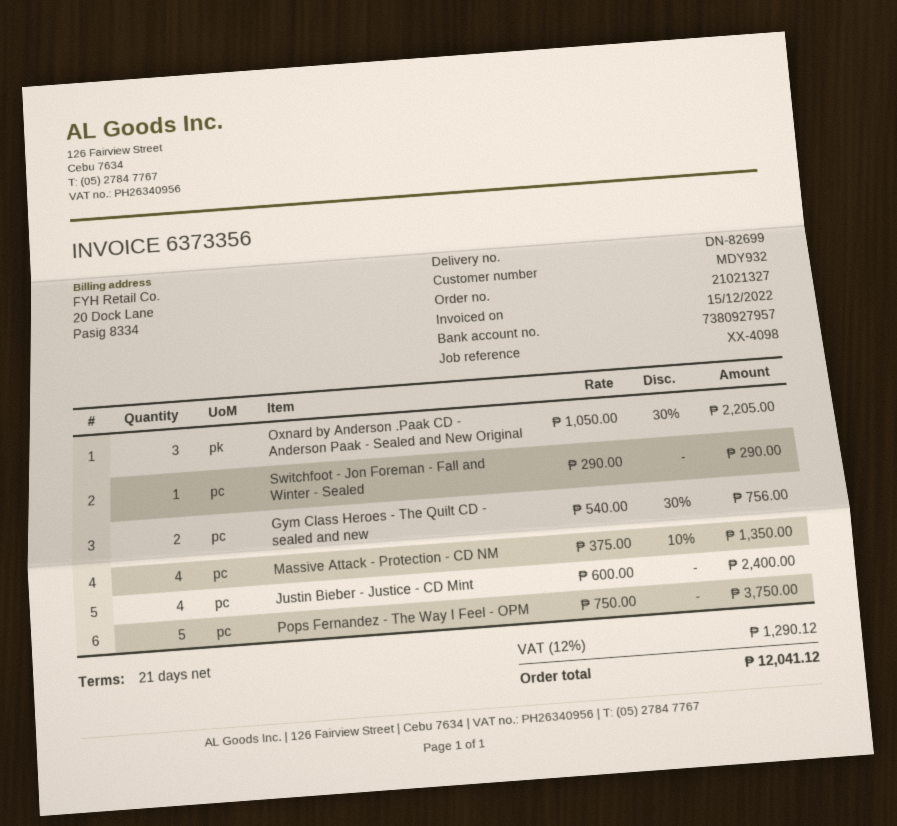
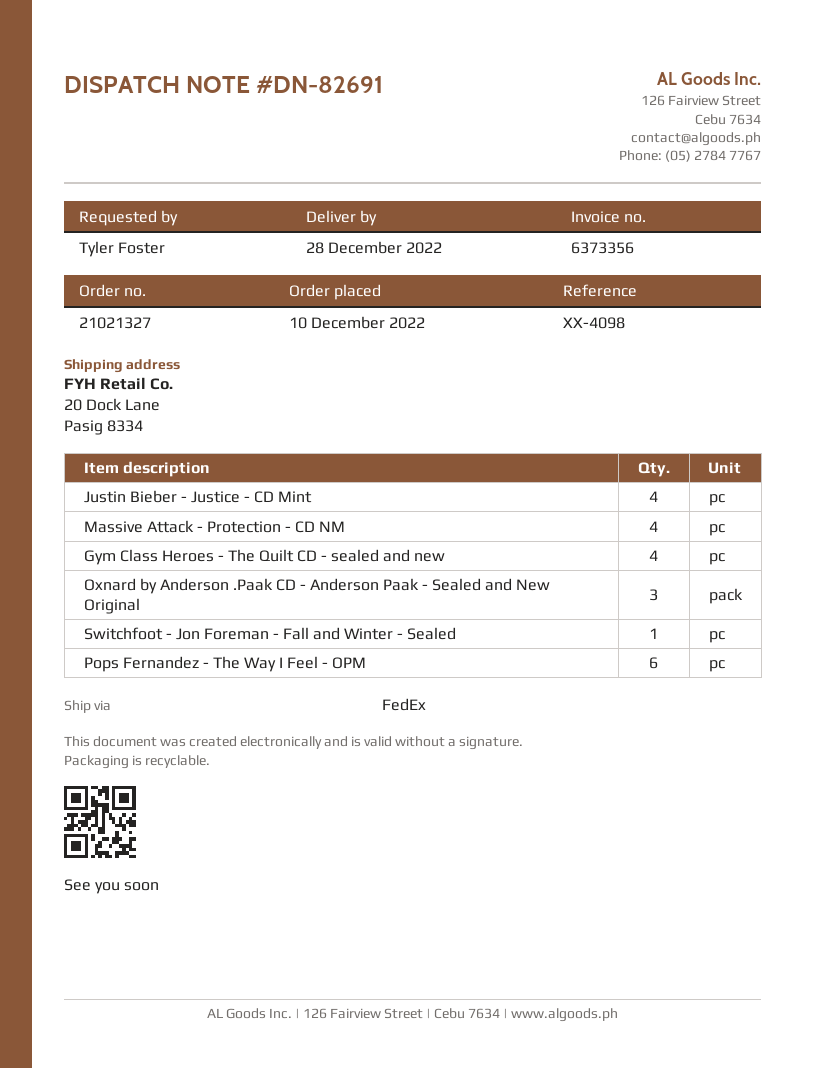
delivery note number: DN-82699 -> DN-82691
Gym Class Heroes - The Quilt CD - sealed and new: 2 -> 4
Pops Fernandez - The Way I Feel - OPM: 5 -> 6

